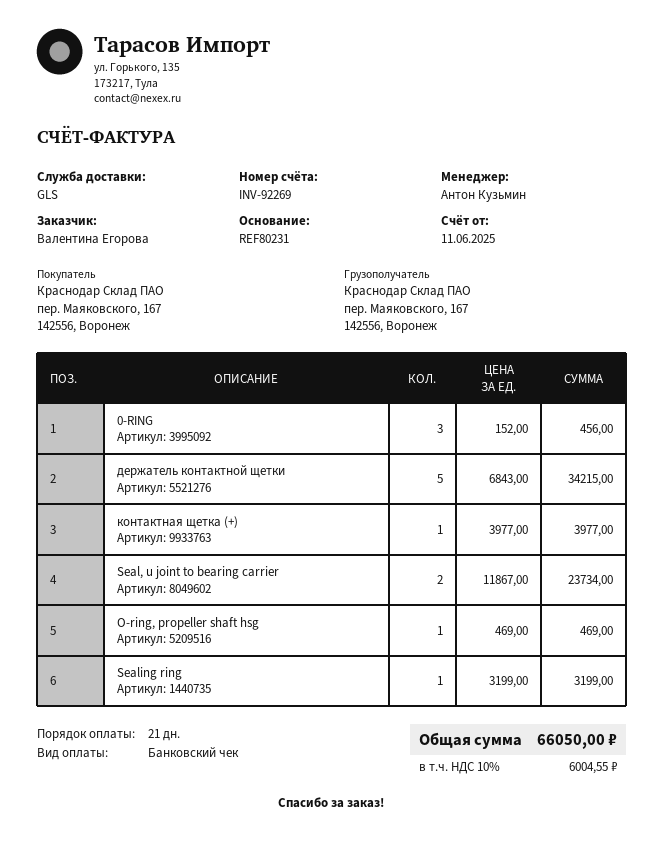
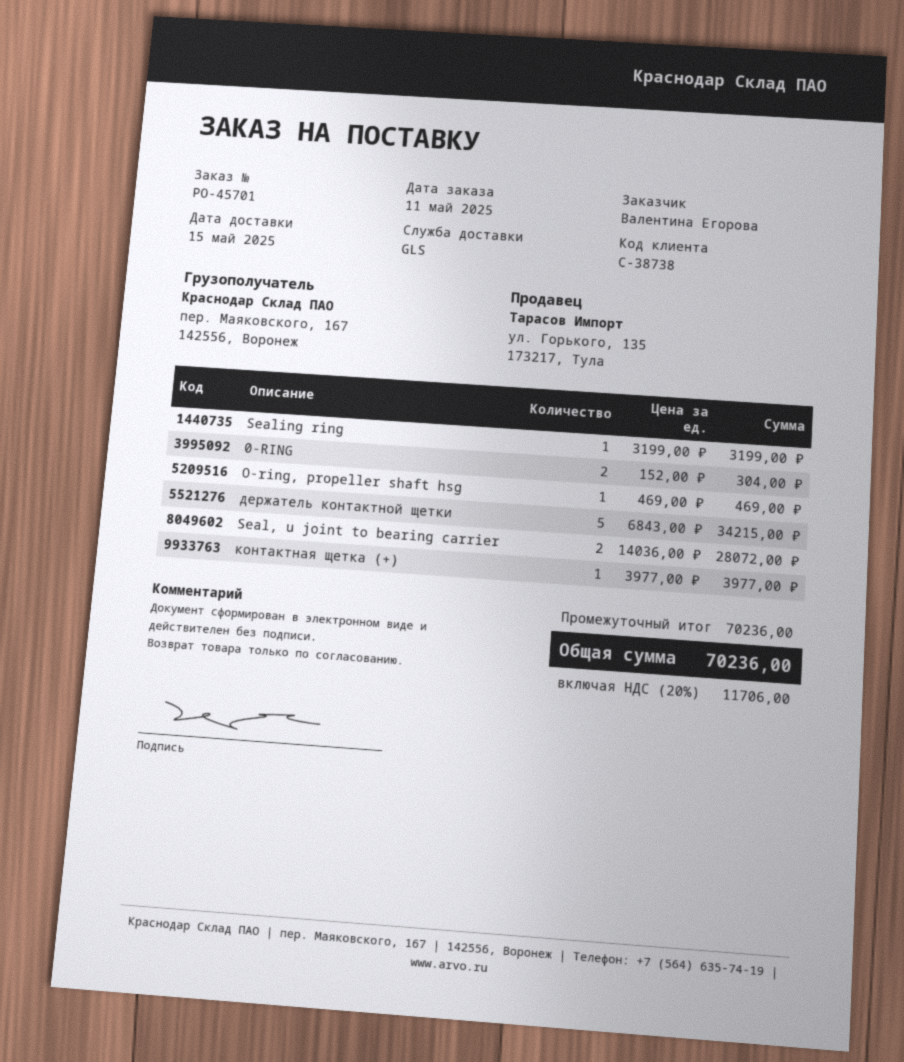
0-RING: 3 x 152.00 = 456.00 -> 2 x 152.00 = 304.00
Seal, u joint to bearing carrier: 2 x 11867.00 = 23734.00 -> 2 x 14036.00 = 28072.00
tax: 10% = 6004.55 -> 20% = 11706.00
total: 66050.00 -> 70236.00

